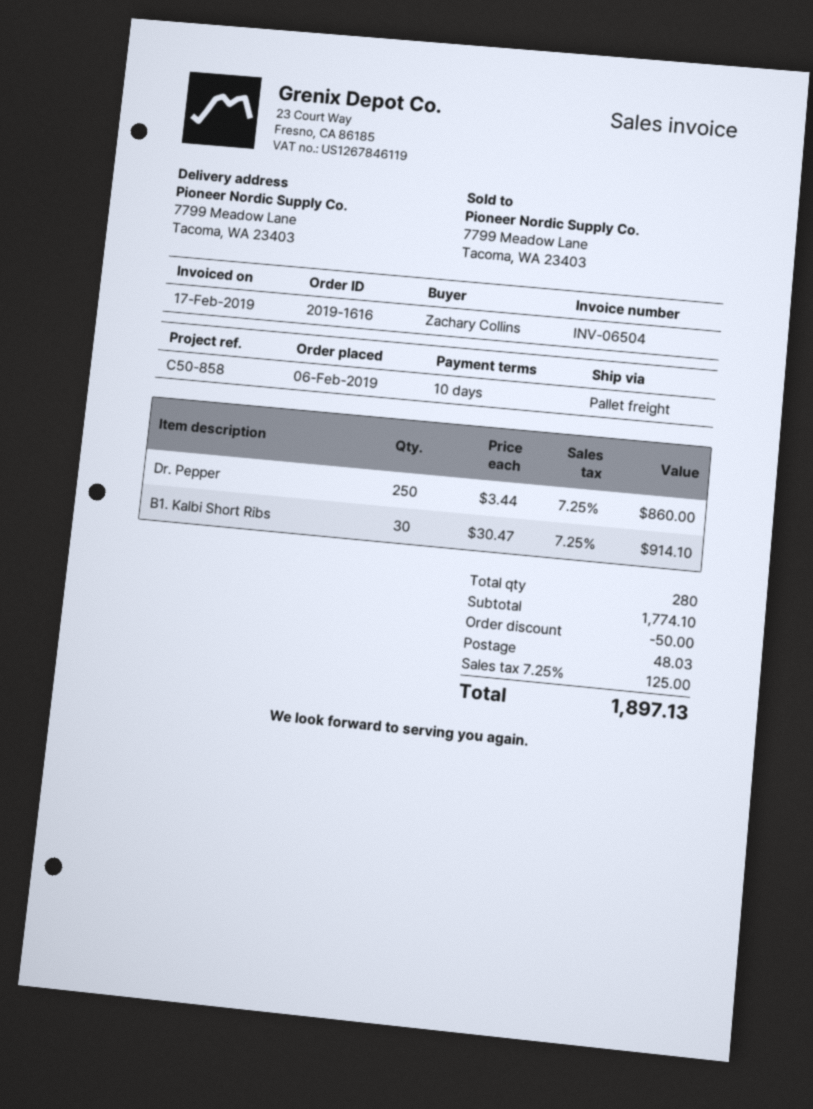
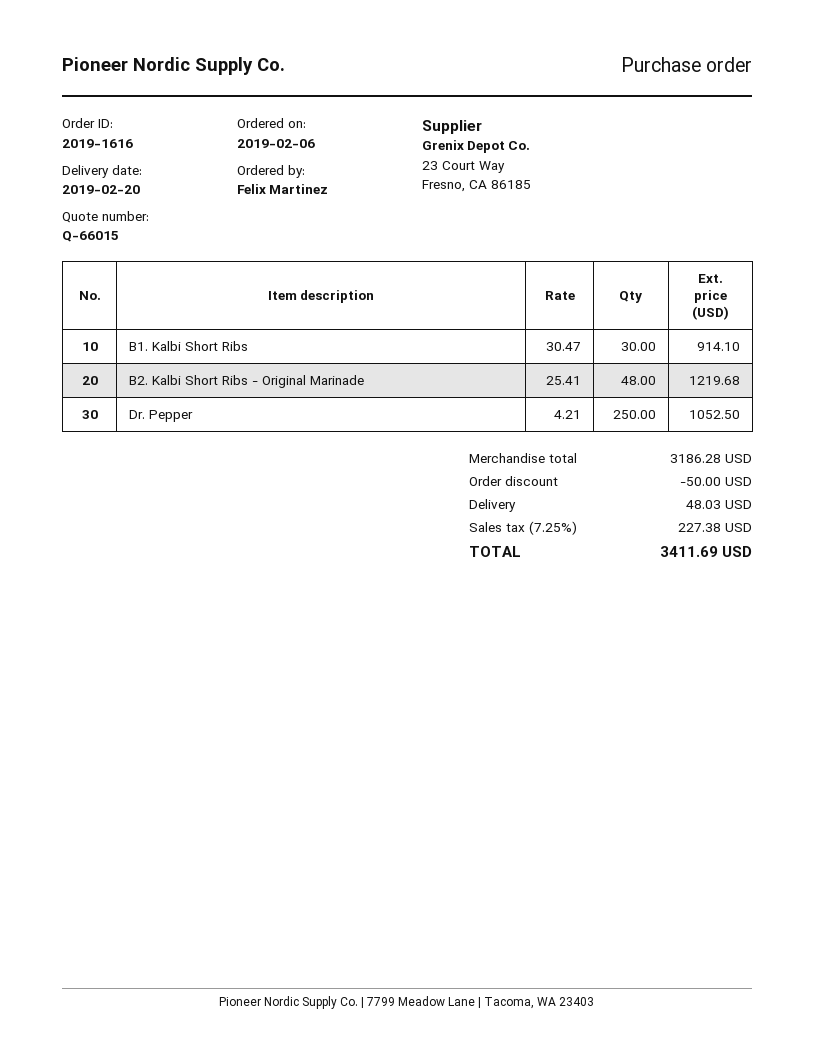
ordered by: Zachary Collins -> Felix Martinez
Dr. Pepper: 250 x 3.44 = 860.00 -> 250 x 4.21 = 1052.50
B2. Kalbi Short Ribs - Original Marinade: none -> 48 x 25.41 = 1219.68
subtotal: 1774.10 -> 3186.28
tax: 7.25% = 125.00 -> 7.25% = 227.38
total: 1897.13 -> 3411.69

